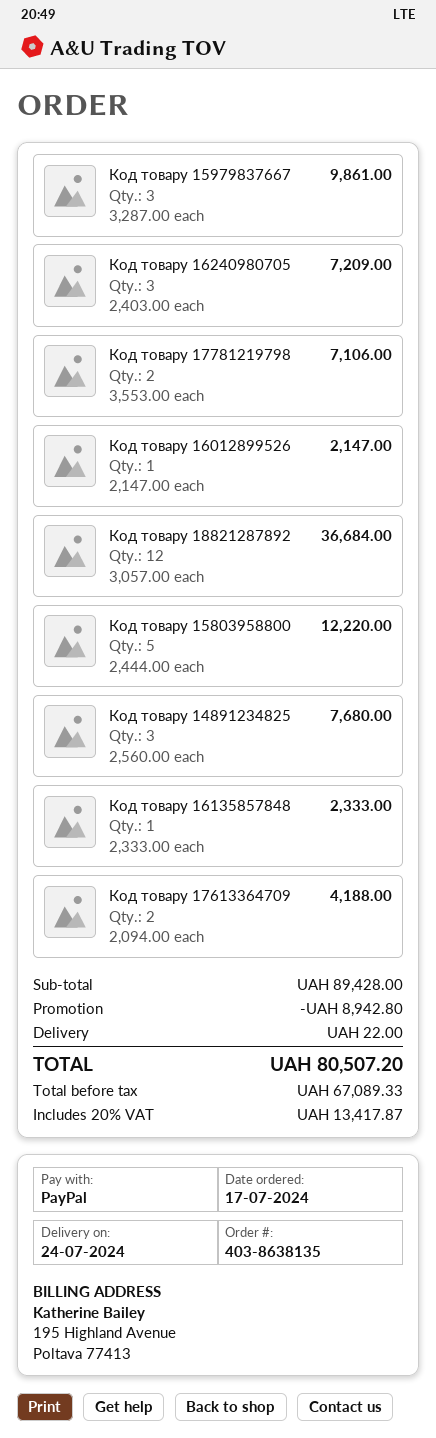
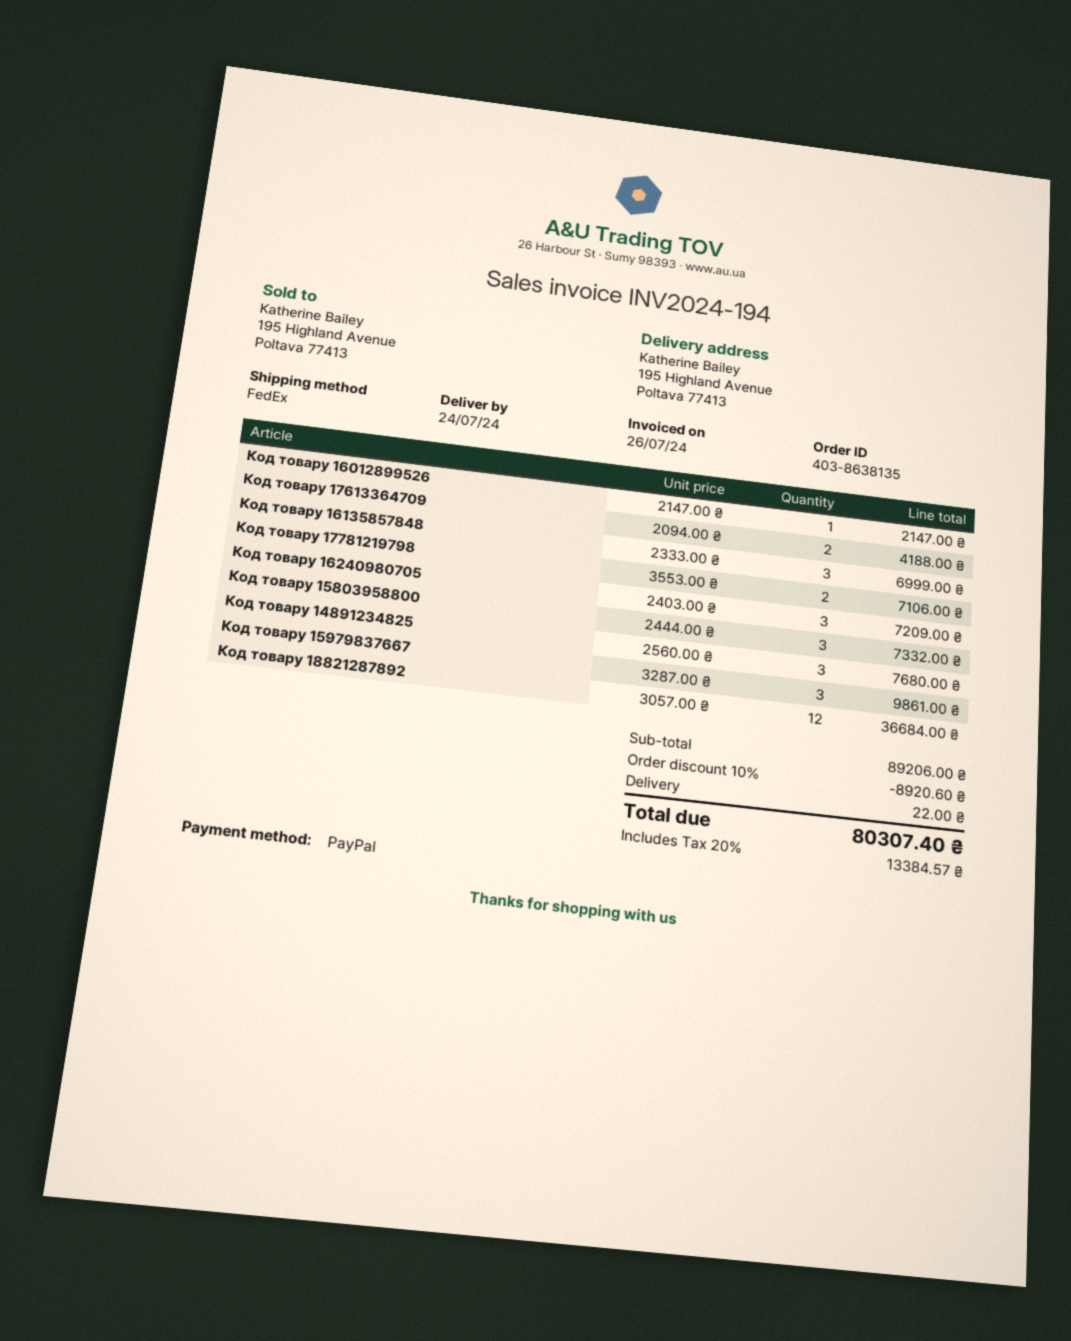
Код товару 15803958800: 5 x 2444.00 = 12220.00 -> 3 x 2444.00 = 7332.00
Код товару 16135857848: 1 x 2333.00 = 2333.00 -> 3 x 2333.00 = 6999.00
subtotal: 89428.00 -> 89206.00
discount: 8942.80 -> 8920.60
tax: 20% = 13417.87 -> 20% = 13384.57
total: 80507.20 -> 80307.40

